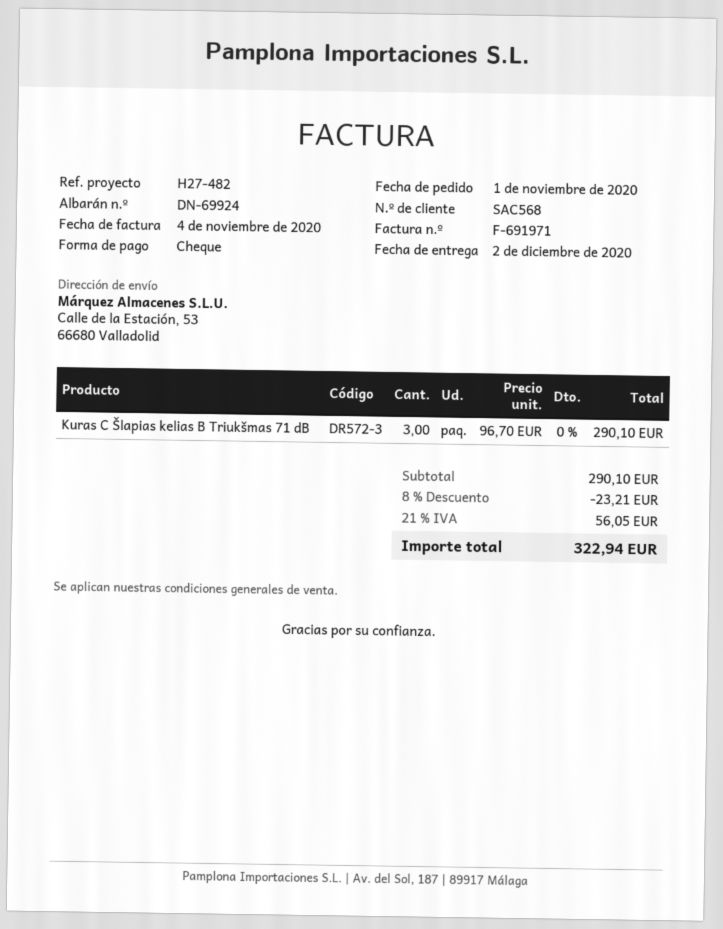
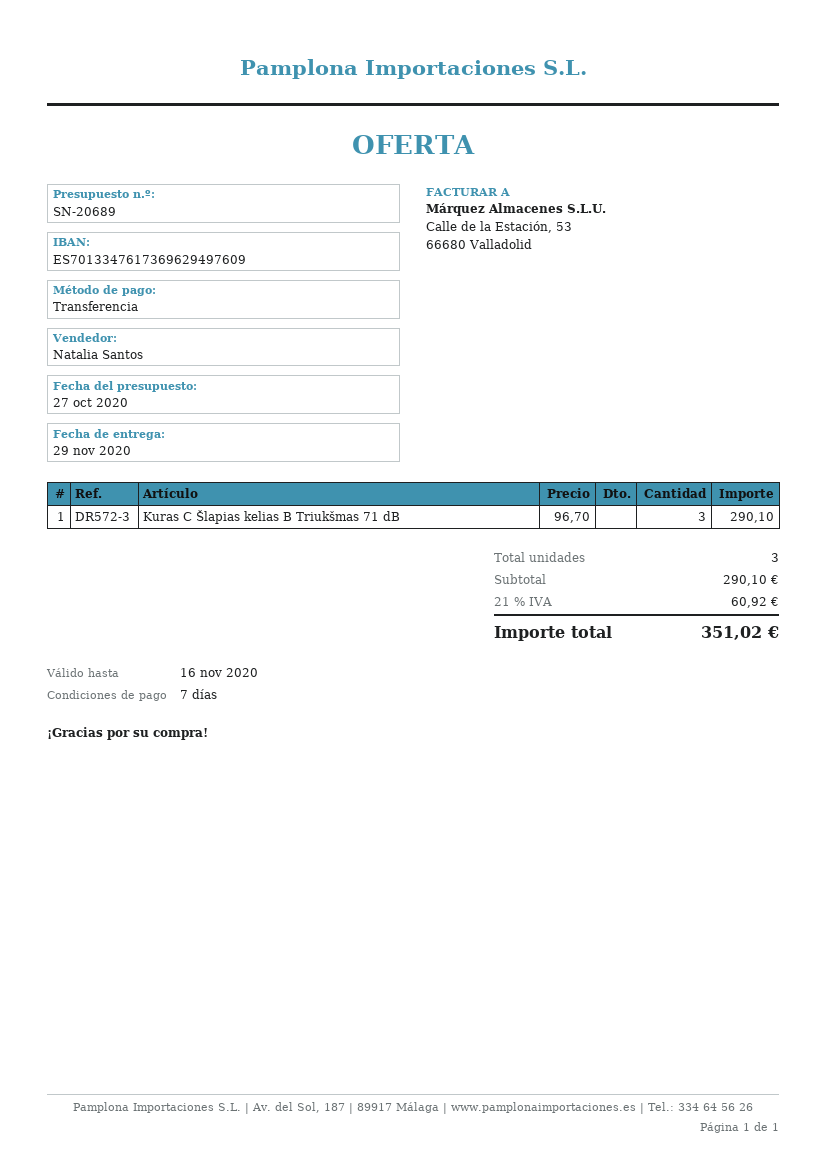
delivery date: 2020-12-02 -> 2020-11-29
payment method: cheque -> bank transfer
discount: 8% = 23.21 -> none
tax: 21% = 56.05 -> 21% = 60.92
total: 322.94 -> 351.02

